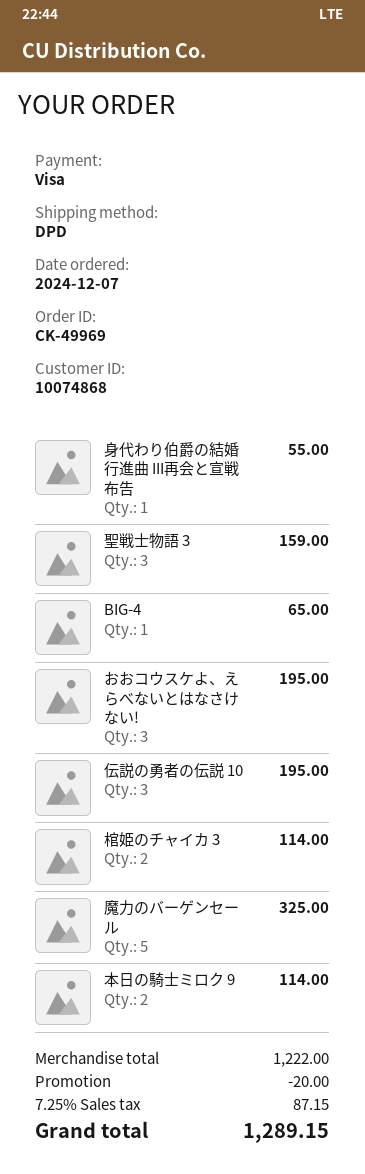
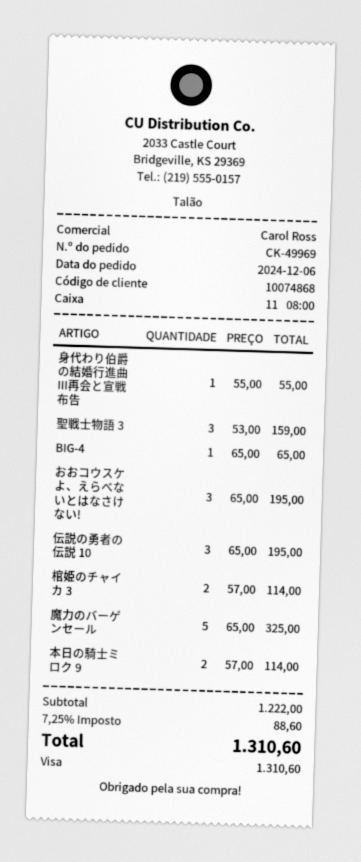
order date: 2024-12-07 -> 2024-12-06
discount: 20.00 -> none
tax: 7.25% = 87.15 -> 7.25% = 88.60
total: 1289.15 -> 1310.60

